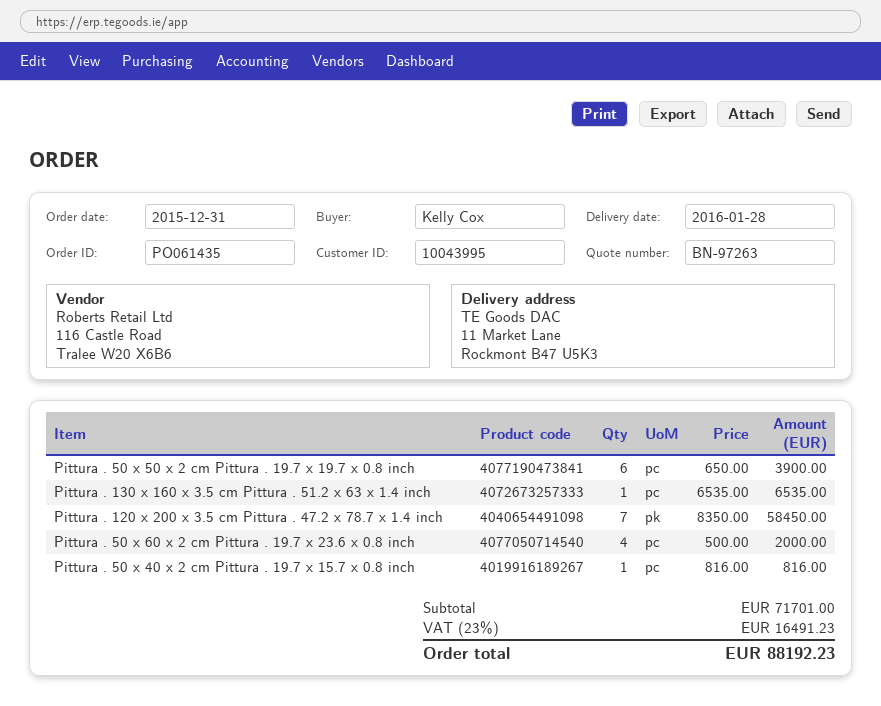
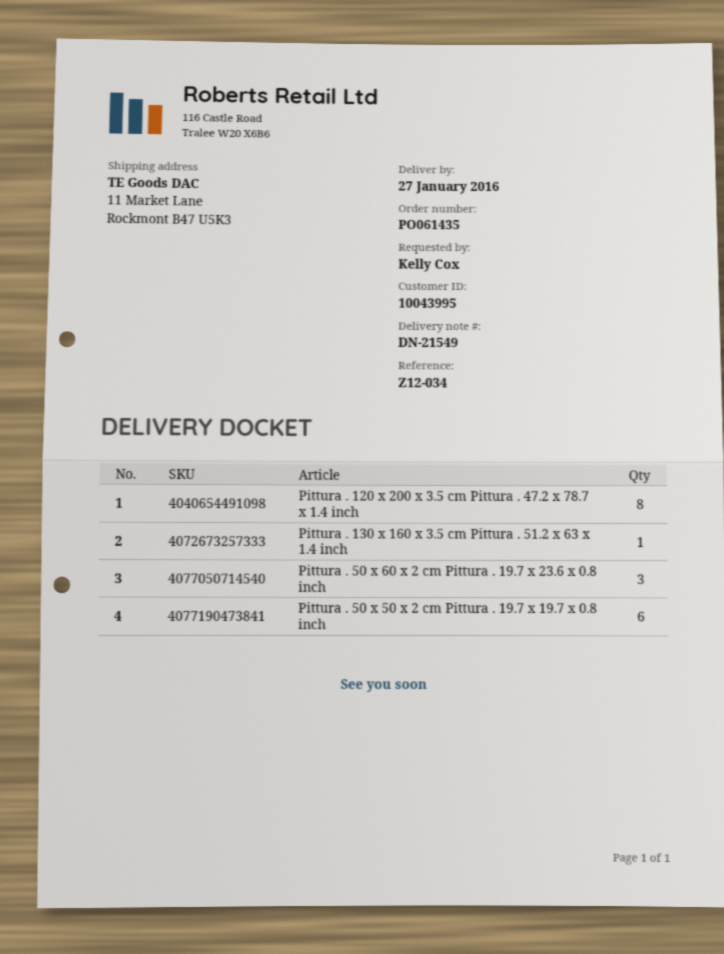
delivery date: 2016-01-28 -> 2016-01-27
Pittura . 120 x 200 x 3.5 cm Pittura . 47.2 x 78.7 x 1.4 inch: 7 -> 8
Pittura . 50 x 60 x 2 cm Pittura . 19.7 x 23.6 x 0.8 inch: 4 -> 3
Pittura . 50 x 40 x 2 cm Pittura . 19.7 x 15.7 x 0.8 inch: 1 -> none

